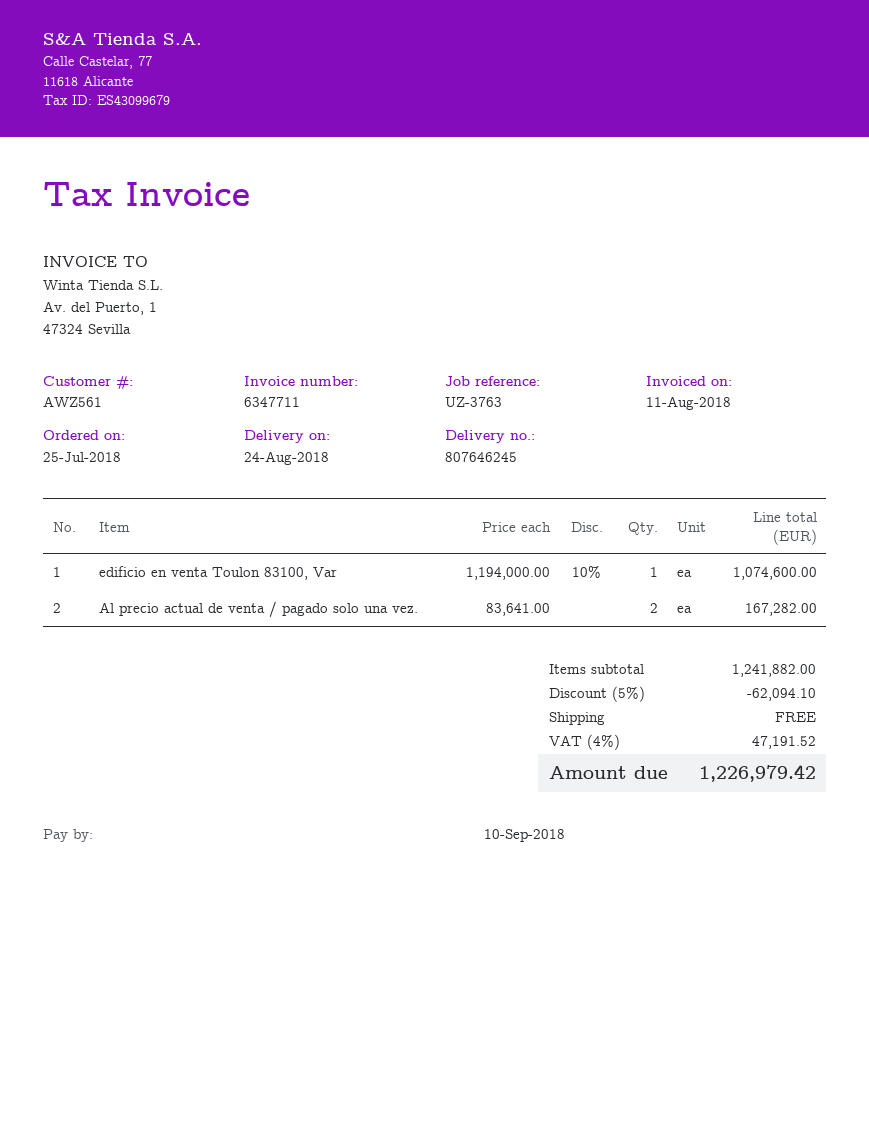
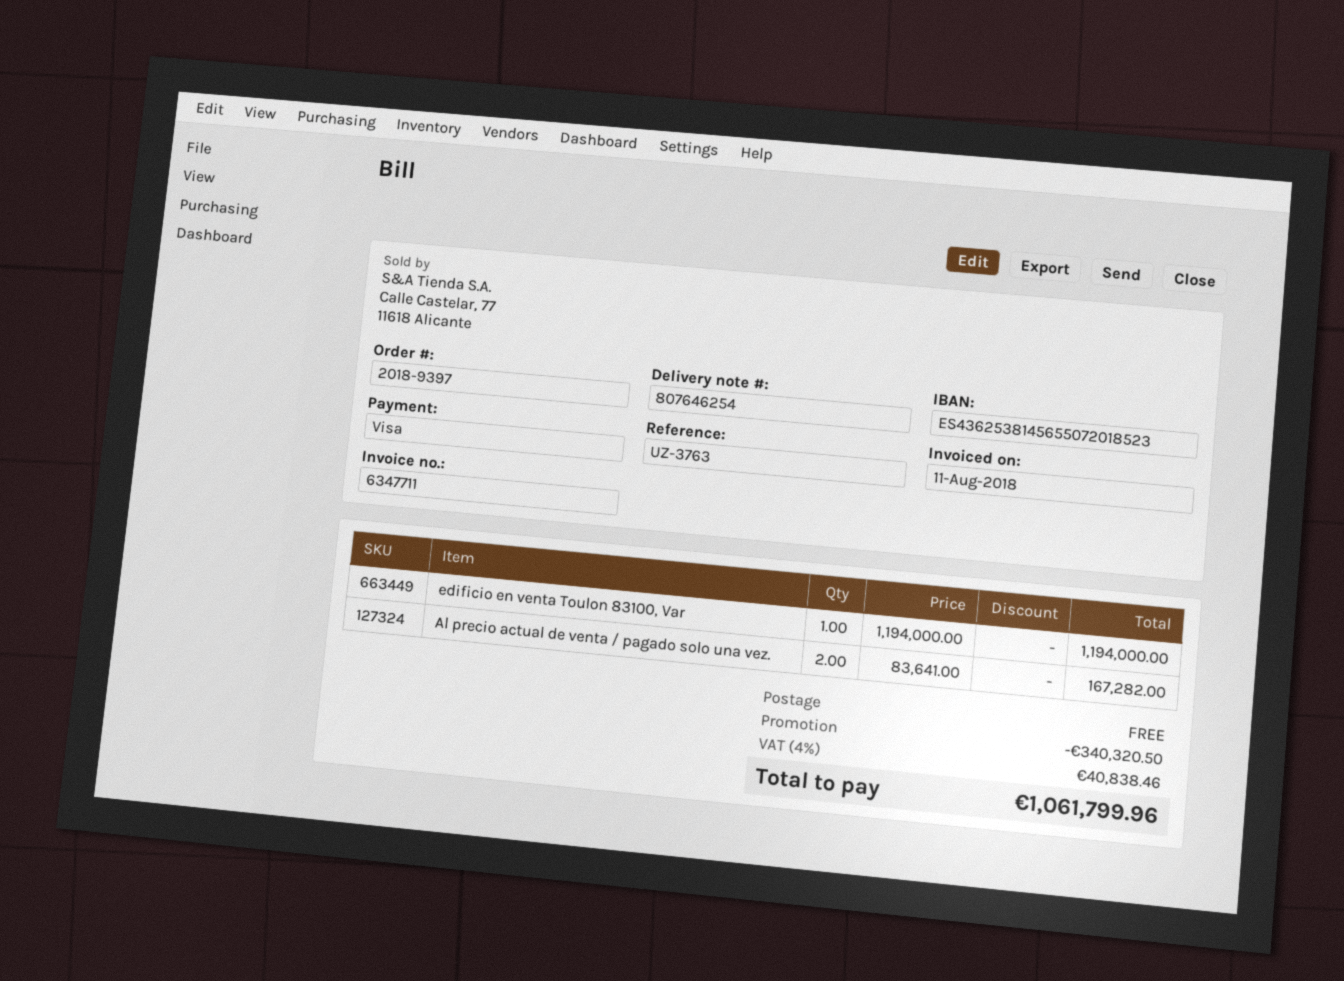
delivery note number: 807646245 -> 807646254
edificio en venta Toulon 83100, Var: 1 x 1194000.00 - 10% = 1074600.00 -> 1 x 1194000.00 = 1194000.00
discount: 62094.10 -> 340320.50
tax: 4% = 47191.52 -> 4% = 40838.46
total: 1226979.42 -> 1061799.96

